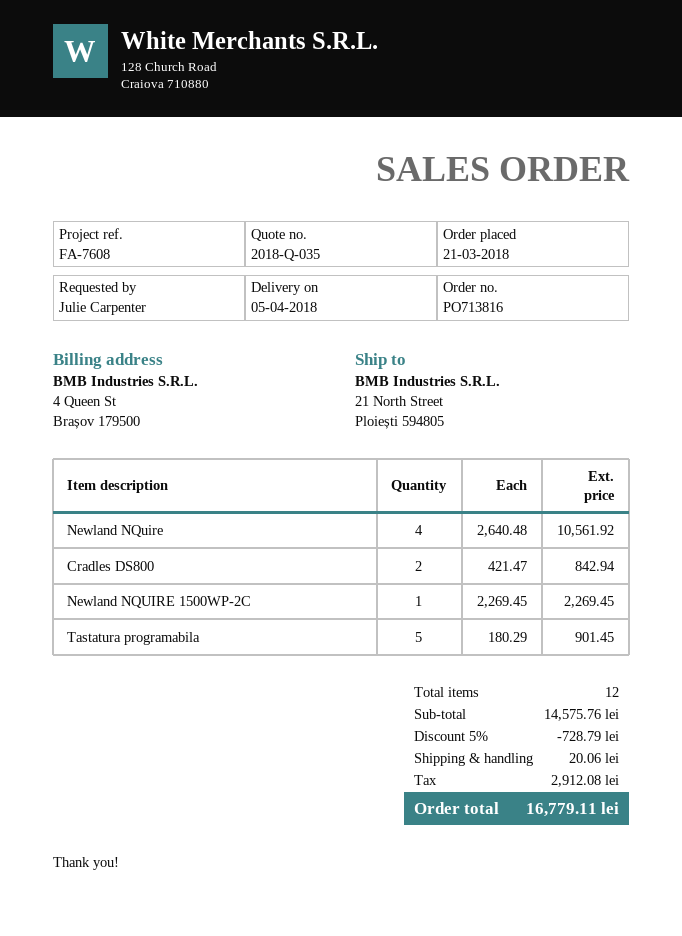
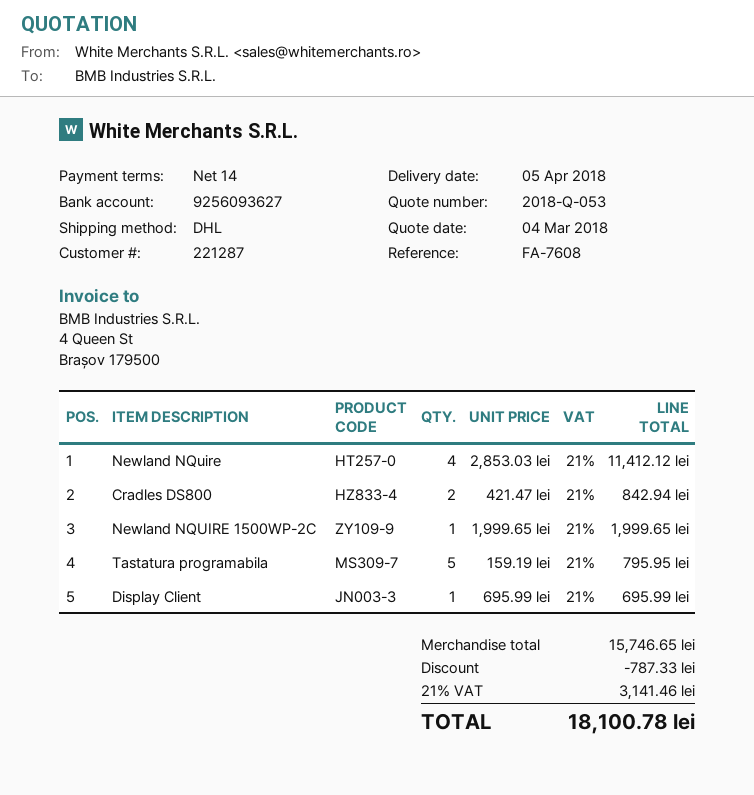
quote number: 2018-Q-035 -> 2018-Q-053
Newland NQuire: 4 x 2640.48 = 10561.92 -> 4 x 2853.03 = 11412.12
Newland NQUIRE 1500WP-2C: 1 x 2269.45 = 2269.45 -> 1 x 1999.65 = 1999.65
Tastatura programabila: 5 x 180.29 = 901.45 -> 5 x 159.19 = 795.95
Display Client: none -> 1 x 695.99 = 695.99
subtotal: 14575.76 -> 15746.65
discount: 728.79 -> 787.33
shipping: 20.06 -> none
tax: 2912.08 -> 3141.46
total: 16779.11 -> 18100.78

